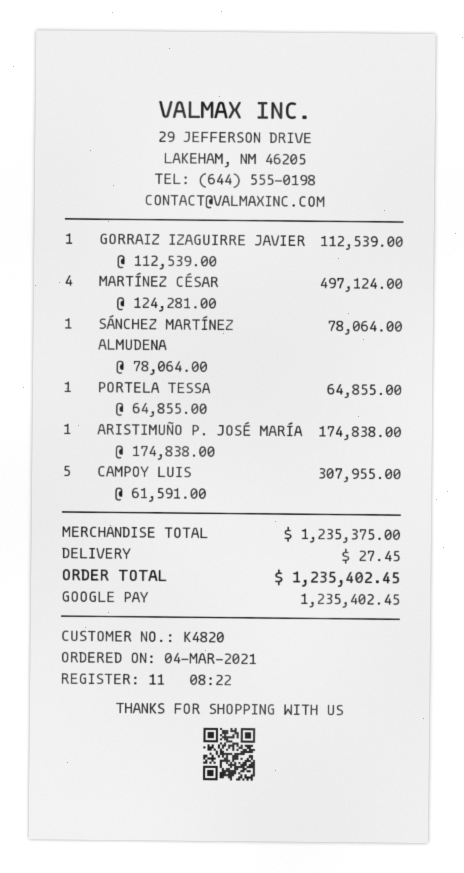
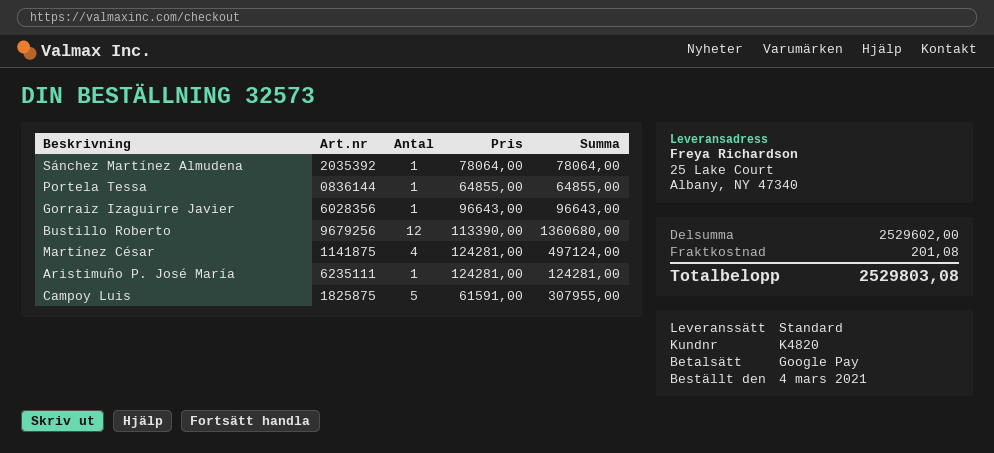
GORRAIZ IZAGUIRRE JAVIER: 1 x 112539.00 = 112539.00 -> 1 x 96643.00 = 96643.00
ARISTIMUÑO P. JOSÉ MARÍA: 1 x 174838.00 = 174838.00 -> 1 x 124281.00 = 124281.00
Bustillo Roberto: none -> 12 x 113390.00 = 1360680.00
subtotal: 1235375.00 -> 2529602.00
shipping: 27.45 -> 201.08
total: 1235402.45 -> 2529803.08

